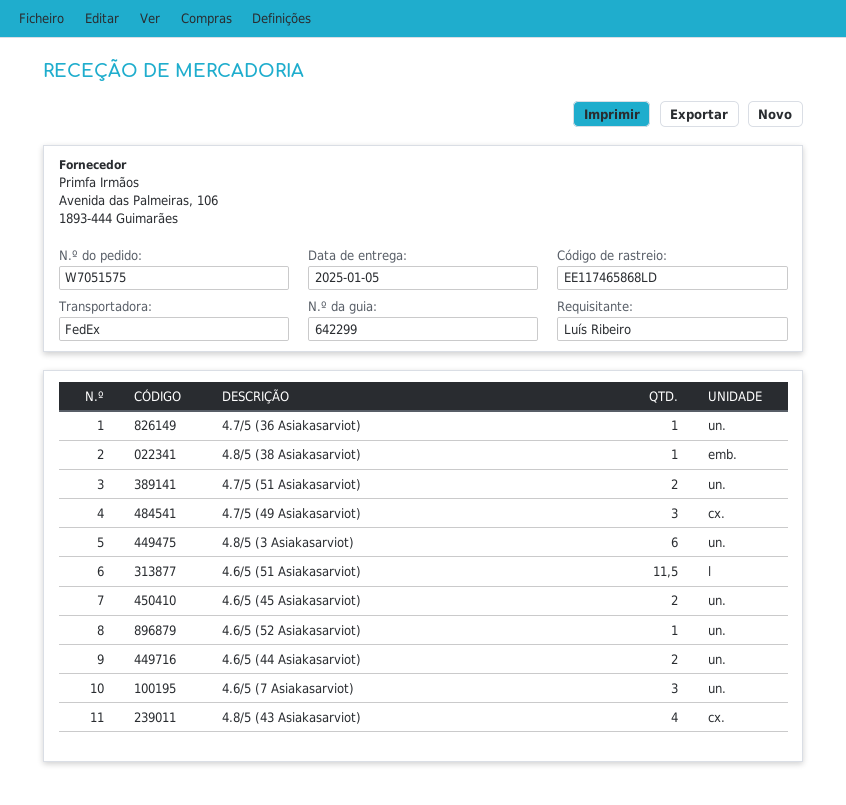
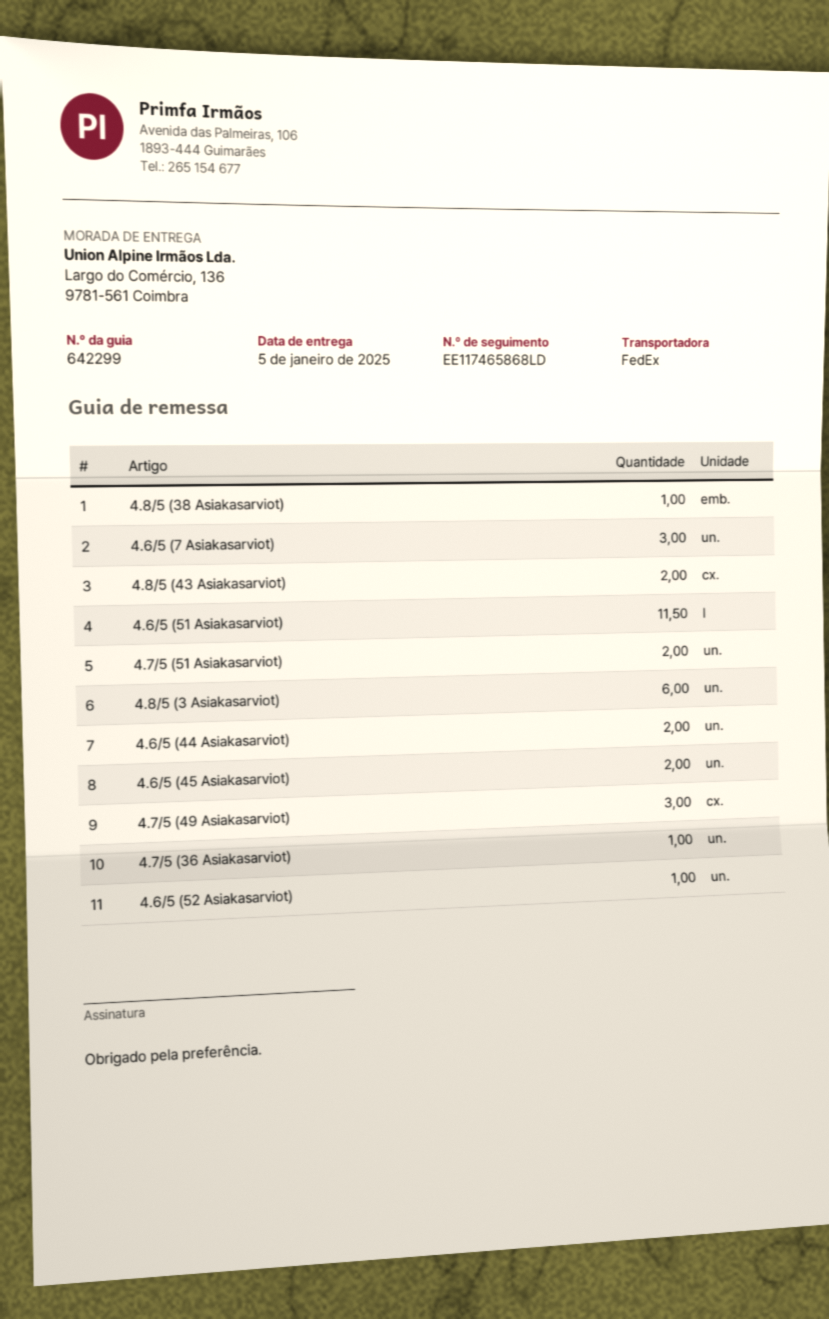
4.8/5 (43 Asiakasarviot): 4 -> 2

